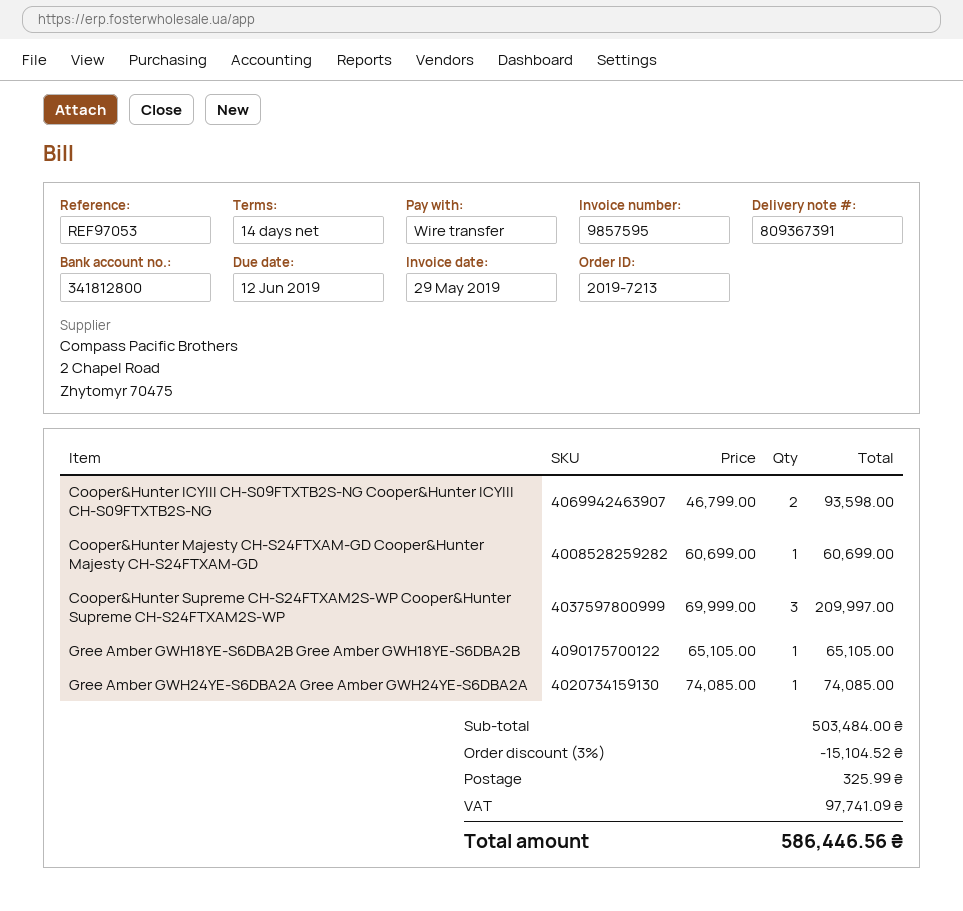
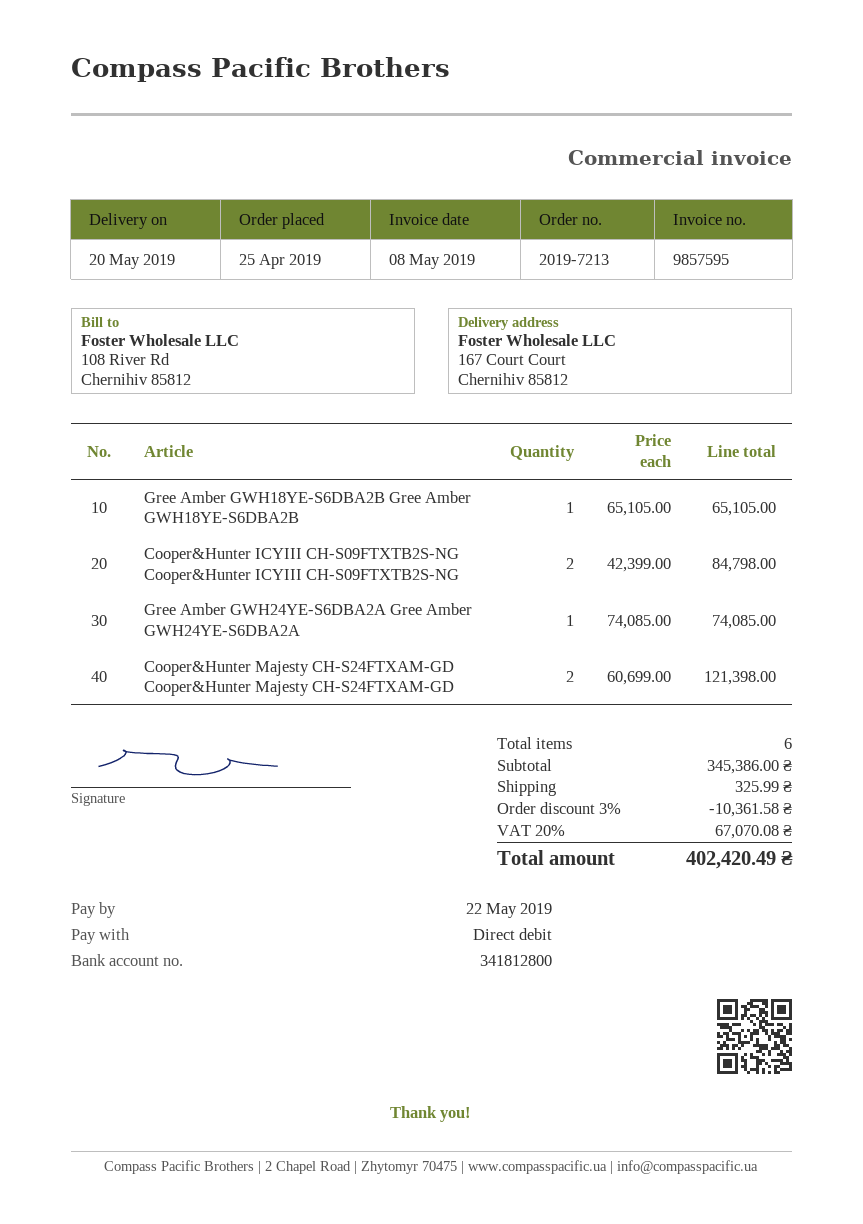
invoice date: 2019-05-29 -> 2019-05-08
due date: 2019-06-12 -> 2019-05-22
payment method: bank transfer -> direct debit
Cooper&Hunter ICYIII CH-S09FTXTB2S-NG Cooper&Hunter ICYIII CH-S09FTXTB2S-NG: 2 x 46799.00 = 93598.00 -> 2 x 42399.00 = 84798.00
Cooper&Hunter Majesty CH-S24FTXAM-GD Cooper&Hunter Majesty CH-S24FTXAM-GD: 1 x 60699.00 = 60699.00 -> 2 x 60699.00 = 121398.00
Cooper&Hunter Supreme CH-S24FTXAM2S-WP Cooper&Hunter Supreme CH-S24FTXAM2S-WP: 3 x 69999.00 = 209997.00 -> none
subtotal: 503484.00 -> 345386.00
discount: 3% = 15104.52 -> 3% = 10361.58
tax: 97741.09 -> 67070.08
total: 586446.56 -> 402420.49

